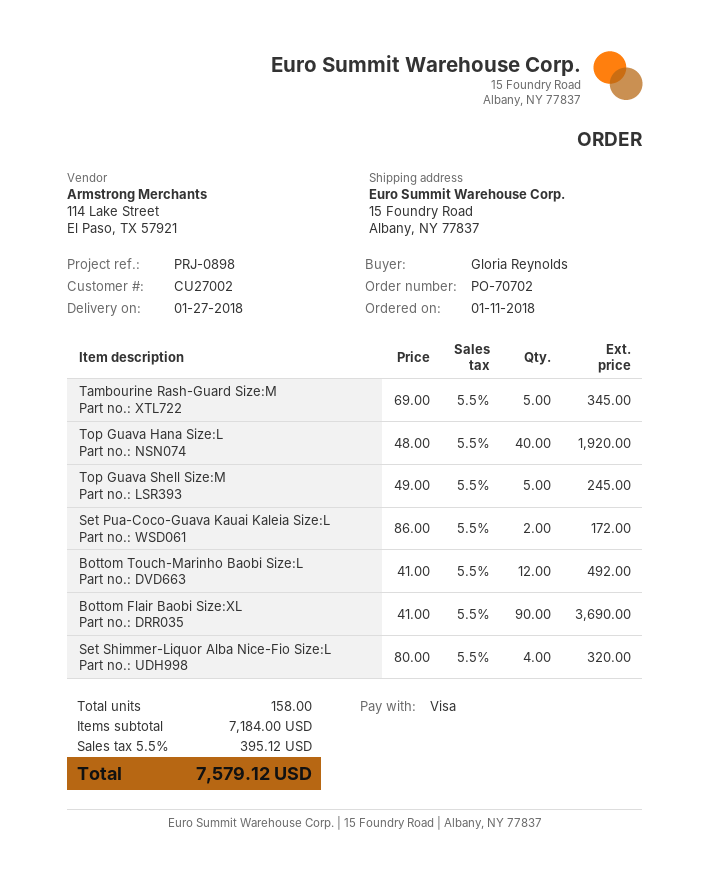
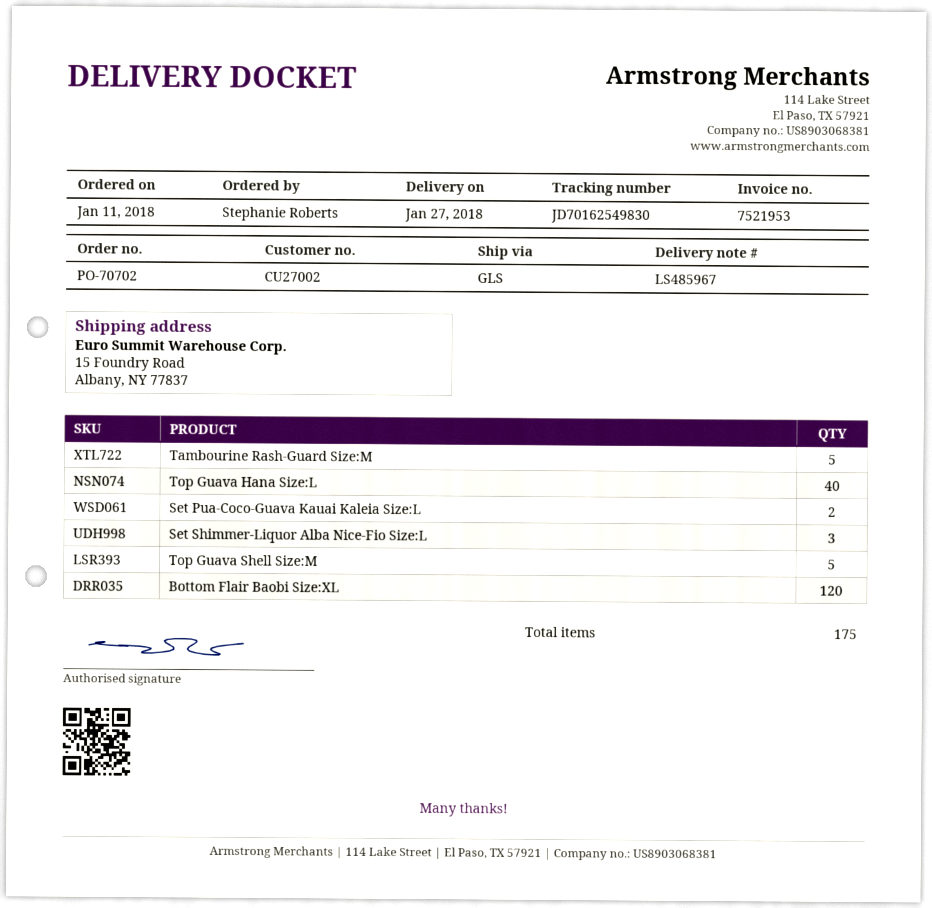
ordered by: Gloria Reynolds -> Stephanie Roberts
Bottom Touch-Marinho Baobi Size:L: 12 -> none
Bottom Flair Baobi Size:XL: 90 -> 120
Set Shimmer-Liquor Alba Nice-Fio Size:L: 4 -> 3
total quantity: 158 -> 175

